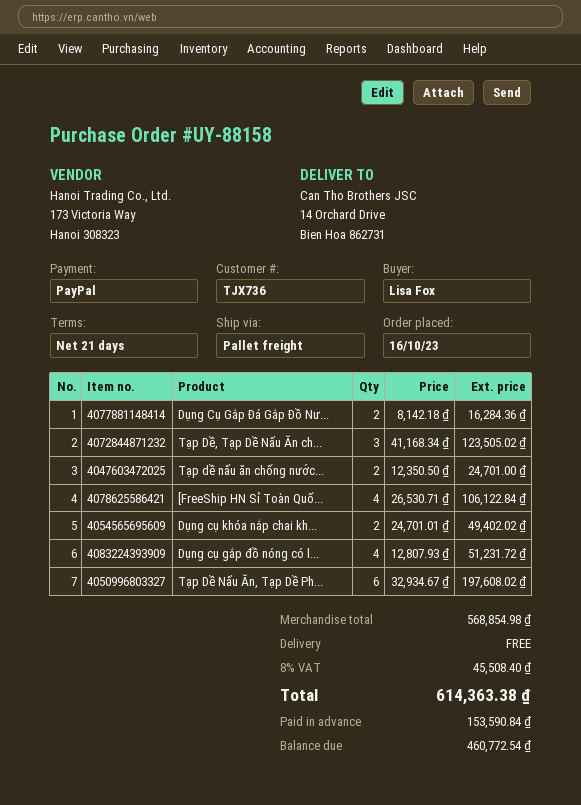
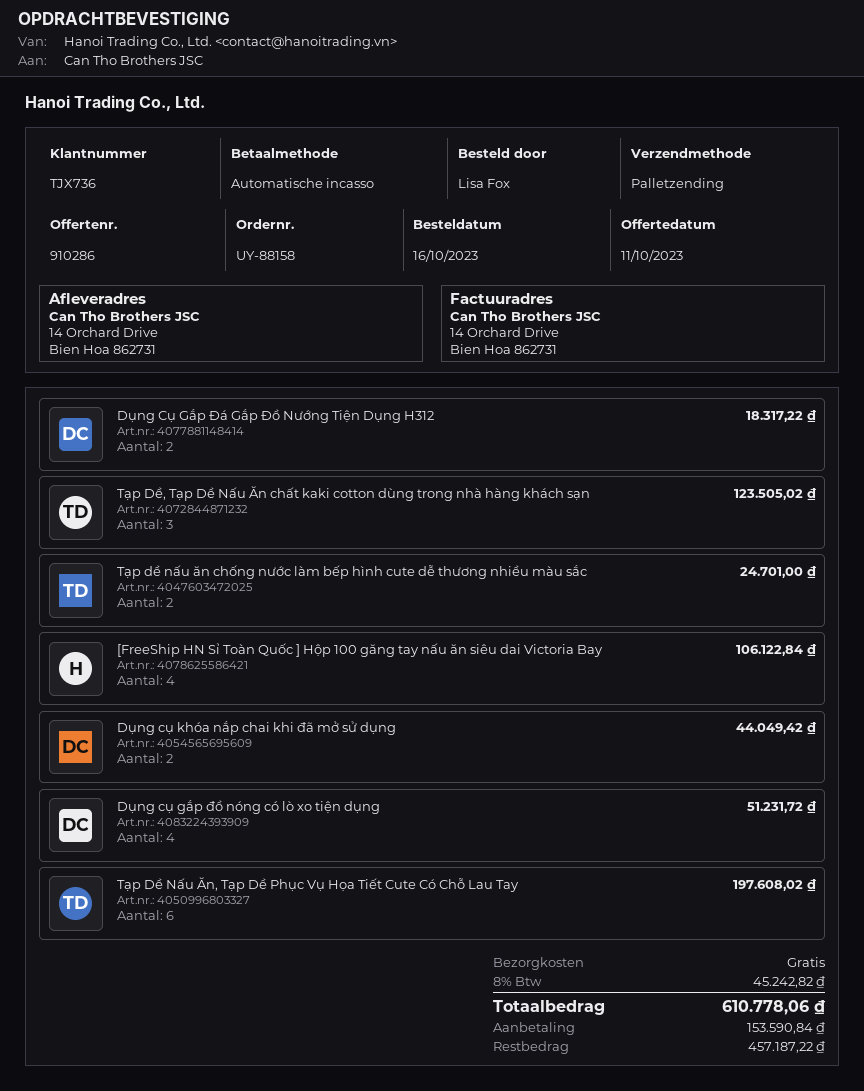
payment method: PayPal -> direct debit
Dụng Cụ Gắp Đá Gắp Đồ Nư...: 2 for 16284.36 -> 2 for 18317.22
Dụng cụ khóa nắp chai kh...: 2 for 49402.02 -> 2 for 44049.42
tax: 8% = 45508.40 -> 8% = 45242.82
total: 614363.38 -> 610778.06
balance: 460772.54 -> 457187.22

